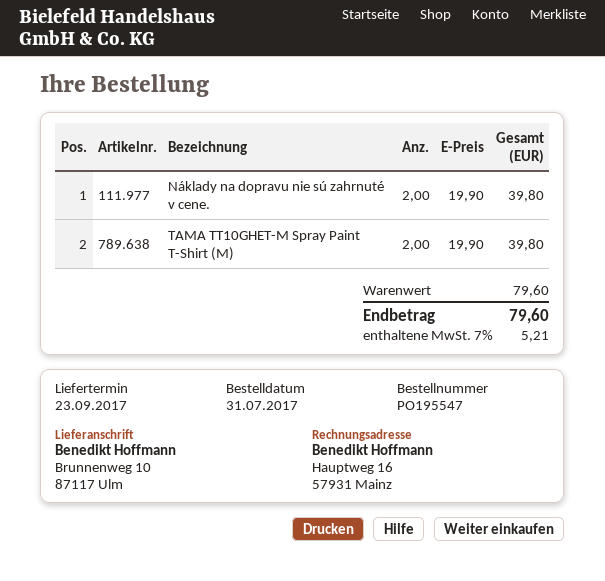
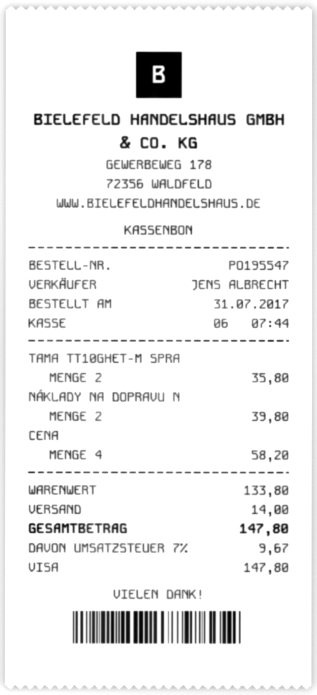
TAMA TT10GHET-M Spray Paint T-Shirt (M): 2 for 39.80 -> 2 for 35.80
CENA: none -> 4 for 58.20
subtotal: 79.60 -> 133.80
shipping: none -> 14.00
tax: 7% = 5.21 -> 7% = 9.67
total: 79.60 -> 147.80

